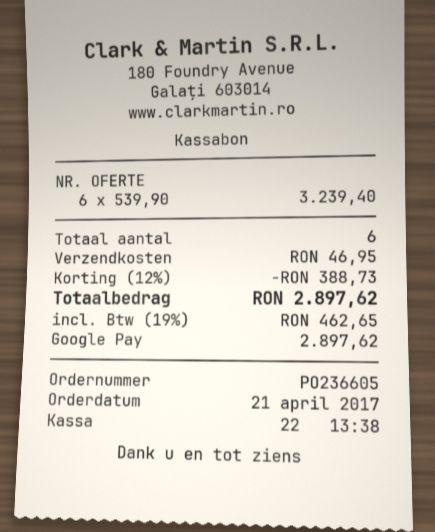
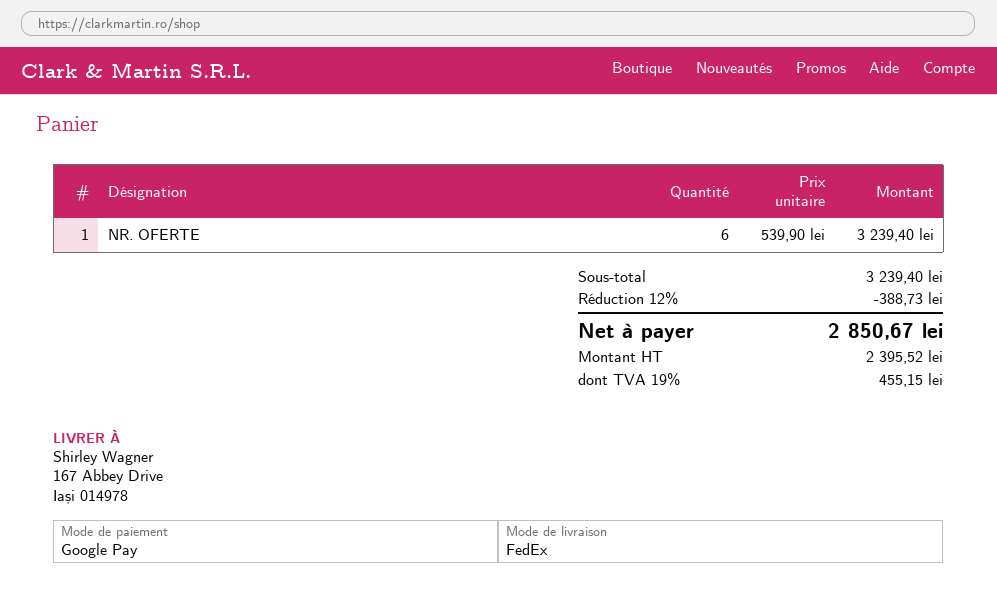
shipping: 46.95 -> none
tax: 19% = 462.65 -> 19% = 455.15
total: 2897.62 -> 2850.67

